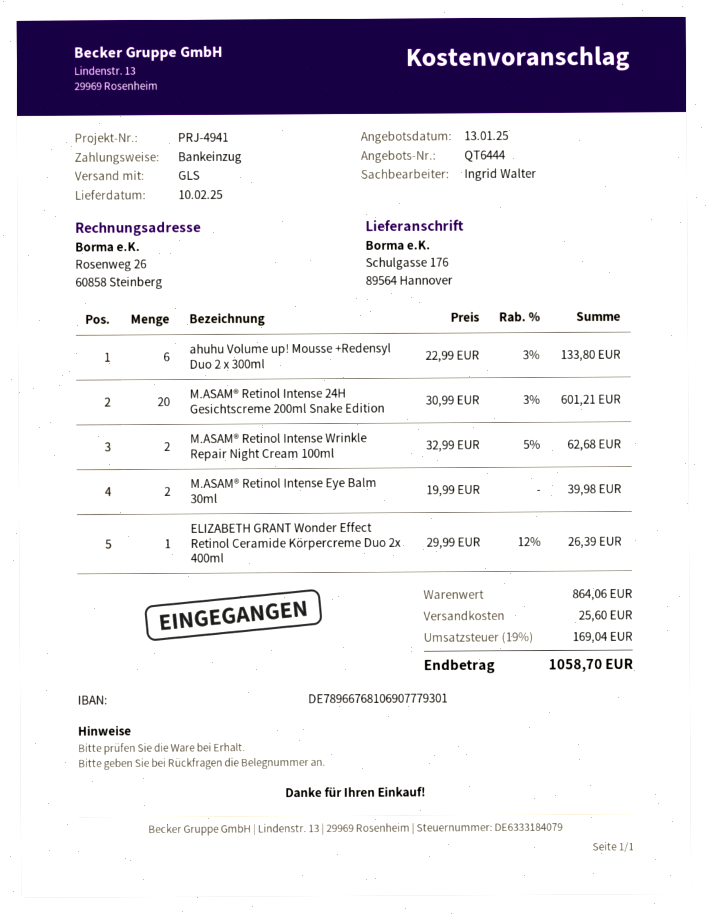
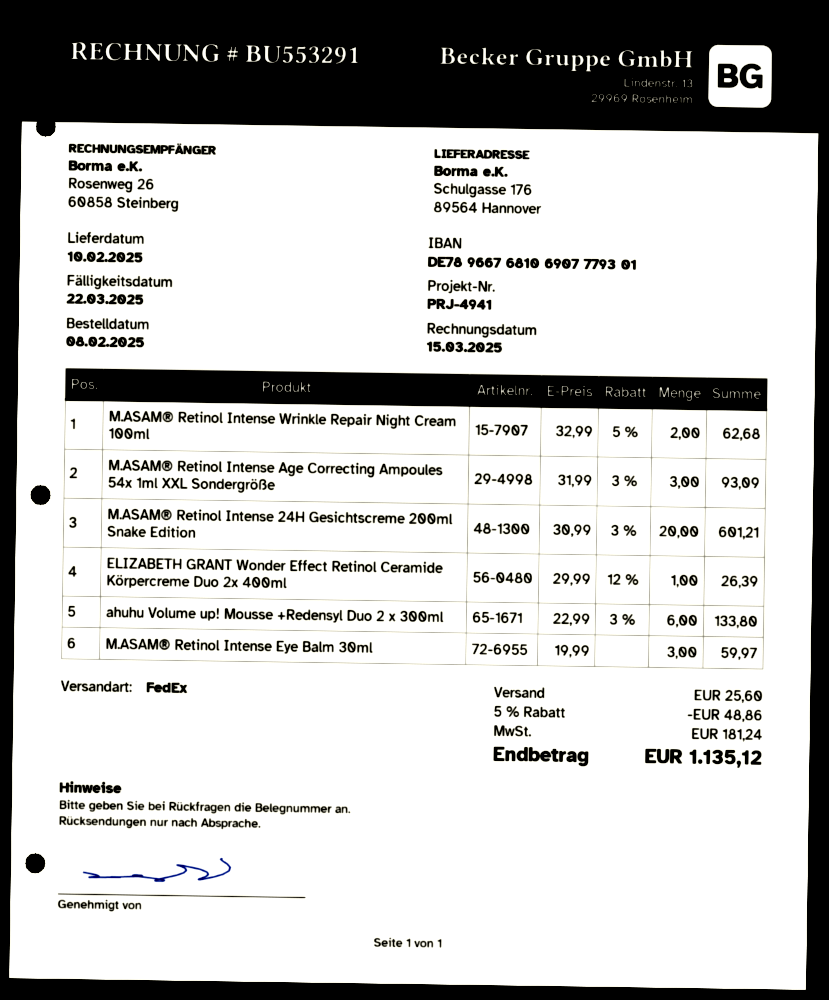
shipping method: GLS -> FedEx
M.ASAM® Retinol Intense Eye Balm 30ml: 2 x 19.99 = 39.98 -> 3 x 19.99 = 59.97
M.ASAM® Retinol Intense Age Correcting Ampoules 54x 1ml XXL Sondergröße: none -> 3 x 31.99 - 3% = 93.09
discount: none -> 5% = 48.86
tax: 169.04 -> 181.24
total: 1058.70 -> 1135.12

